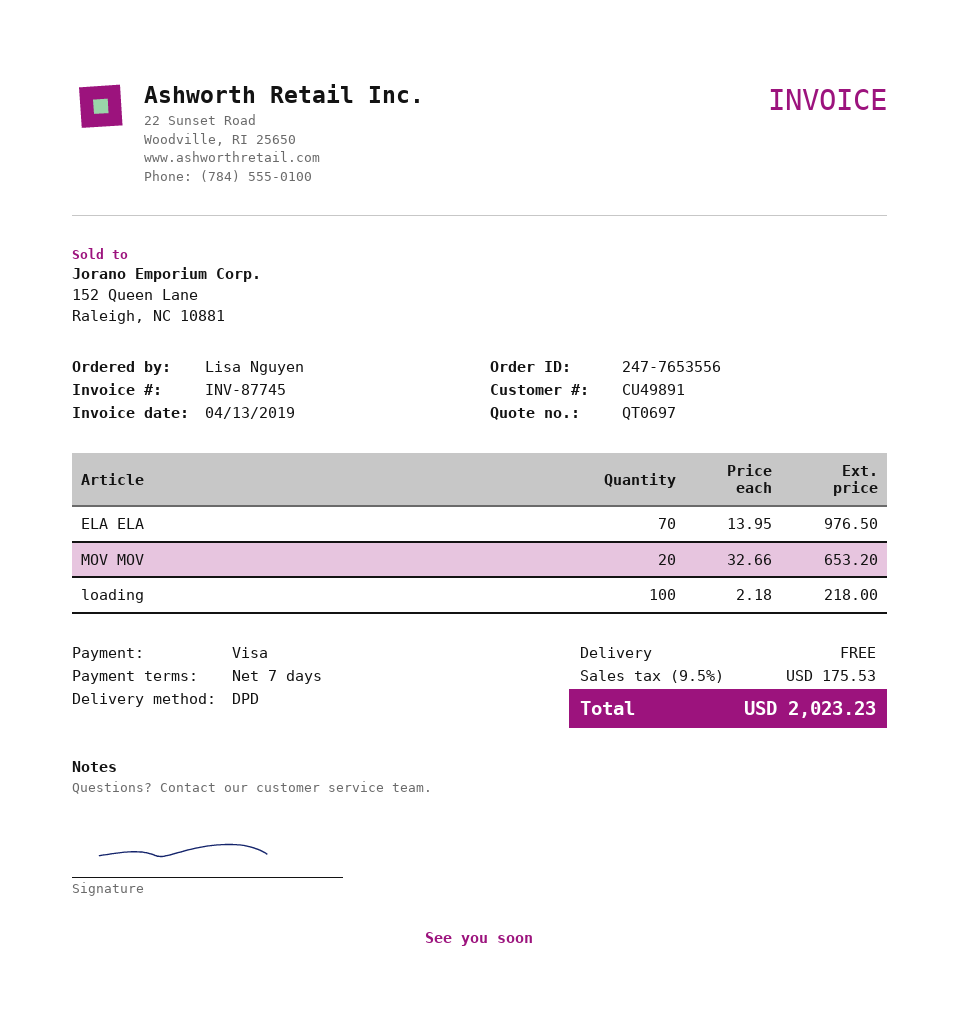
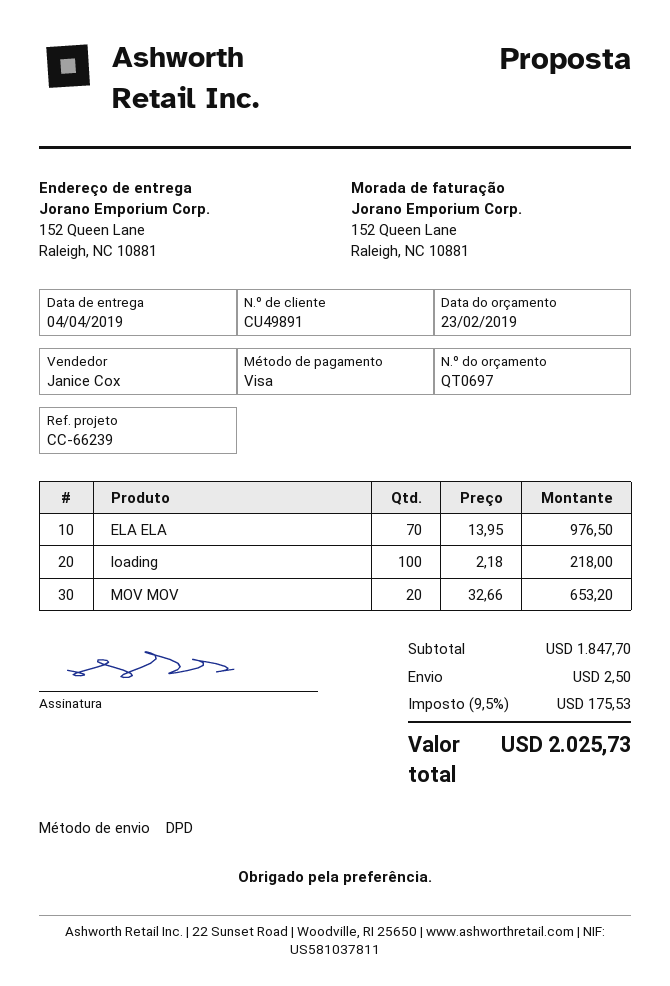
shipping: 0.00 -> 2.50
total: 2023.23 -> 2025.73

